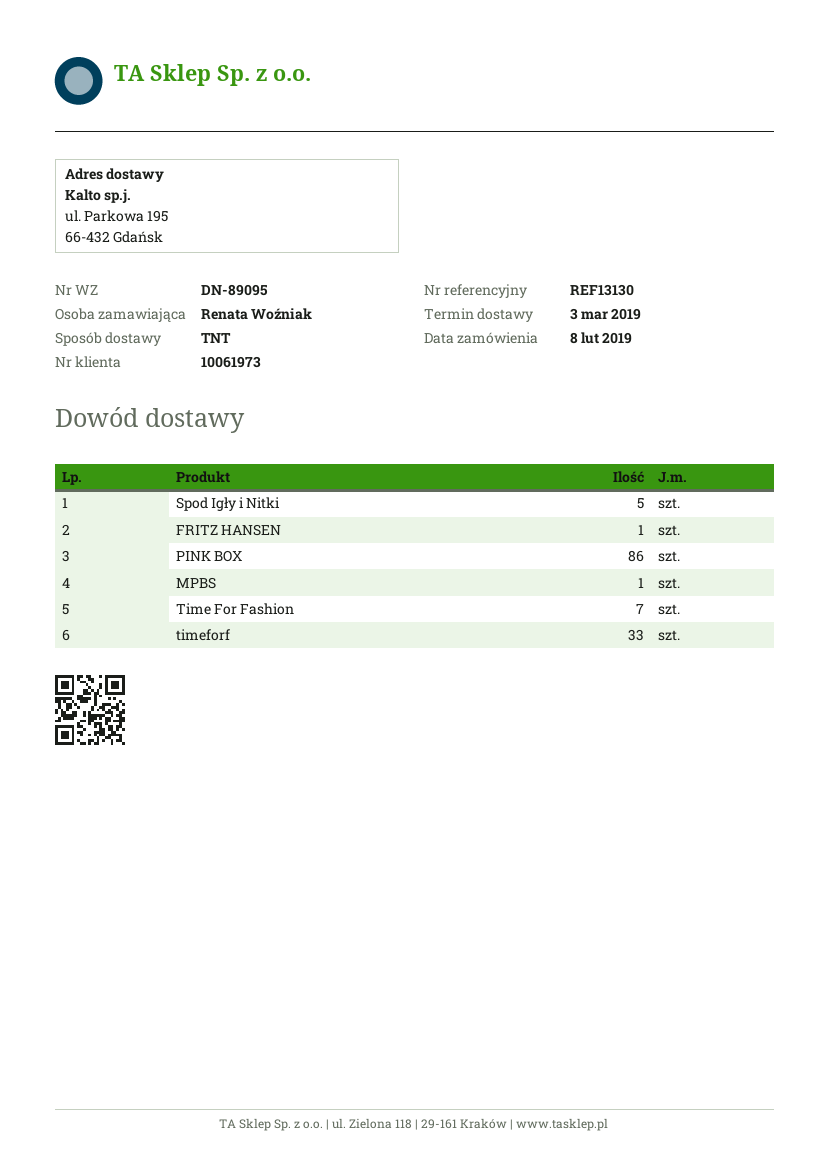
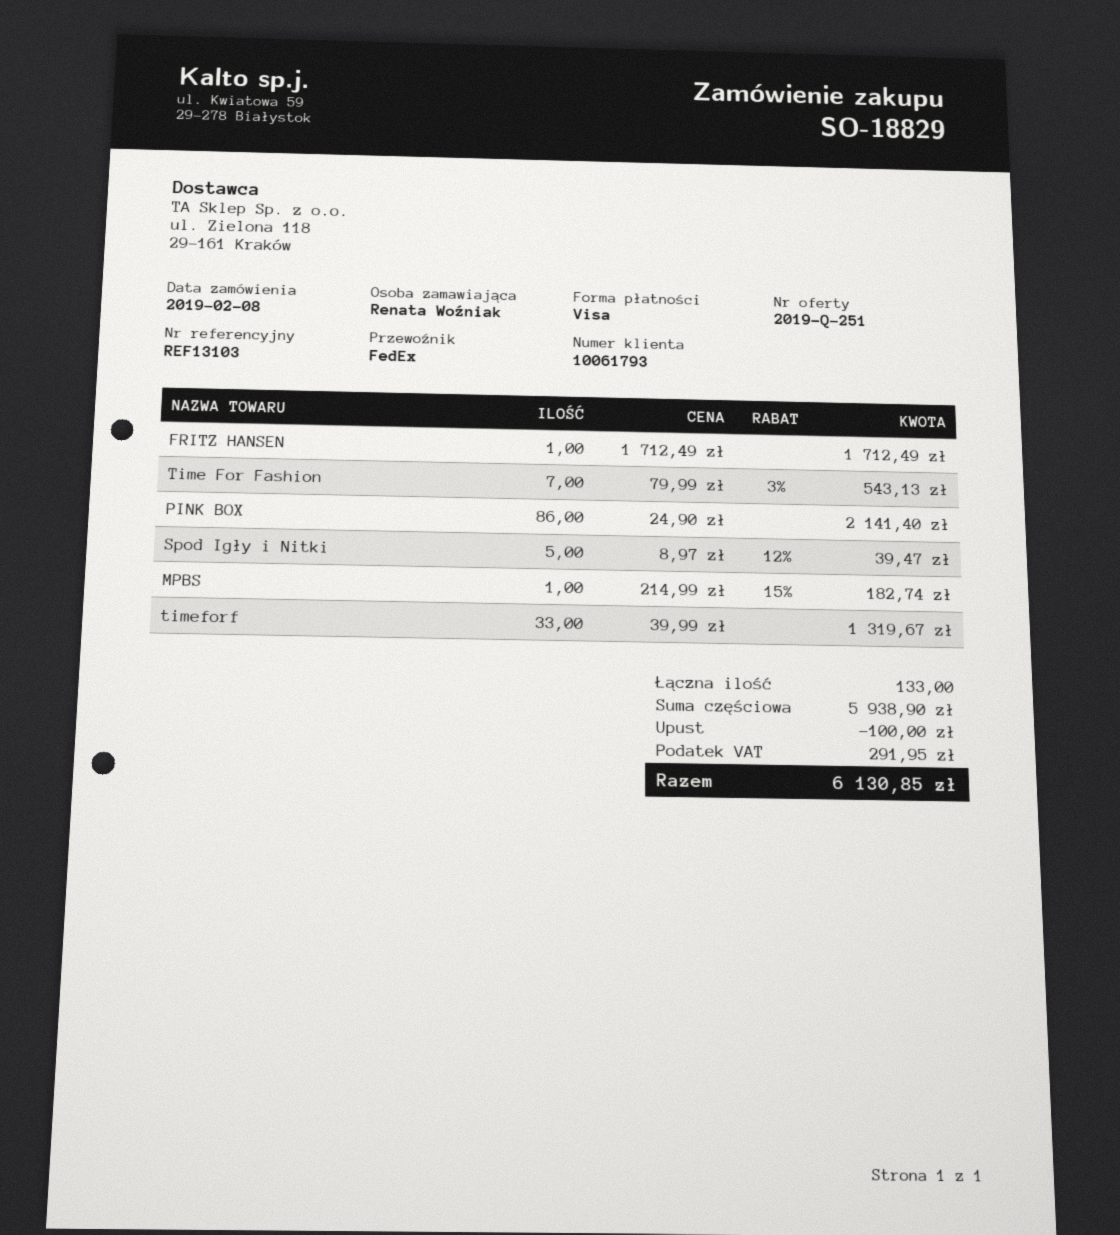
customer number: 10061973 -> 10061793
reference: REF13130 -> REF13103
shipping method: TNT -> FedEx

